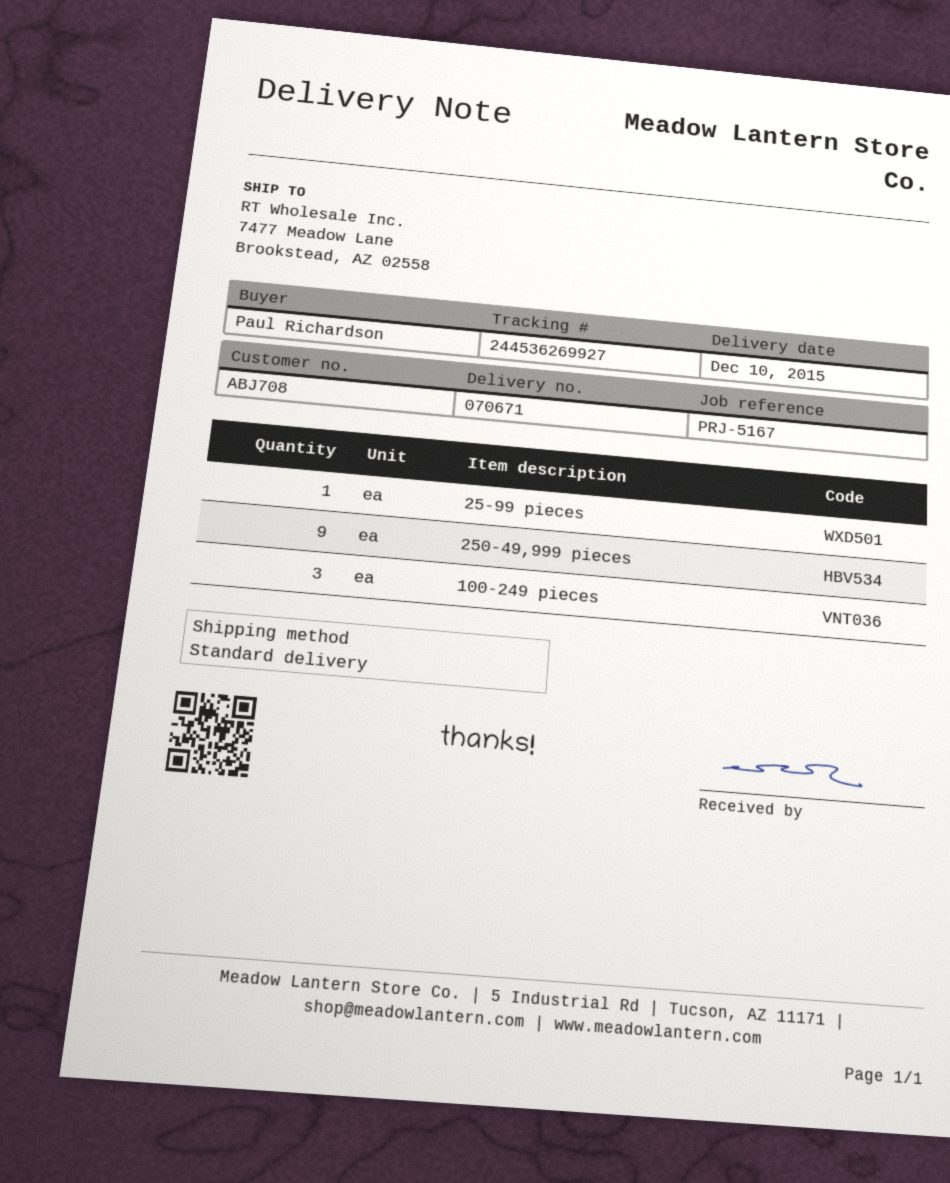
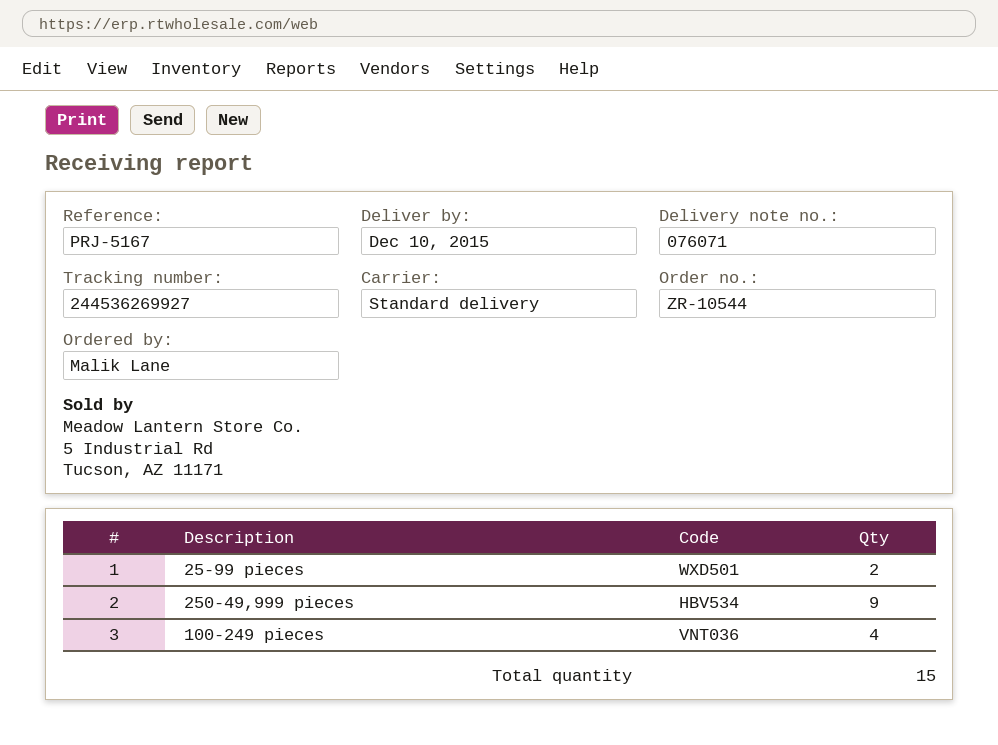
delivery note number: 070671 -> 076071
ordered by: Paul Richardson -> Malik Lane
25-99 pieces: 1 -> 2
100-249 pieces: 3 -> 4

